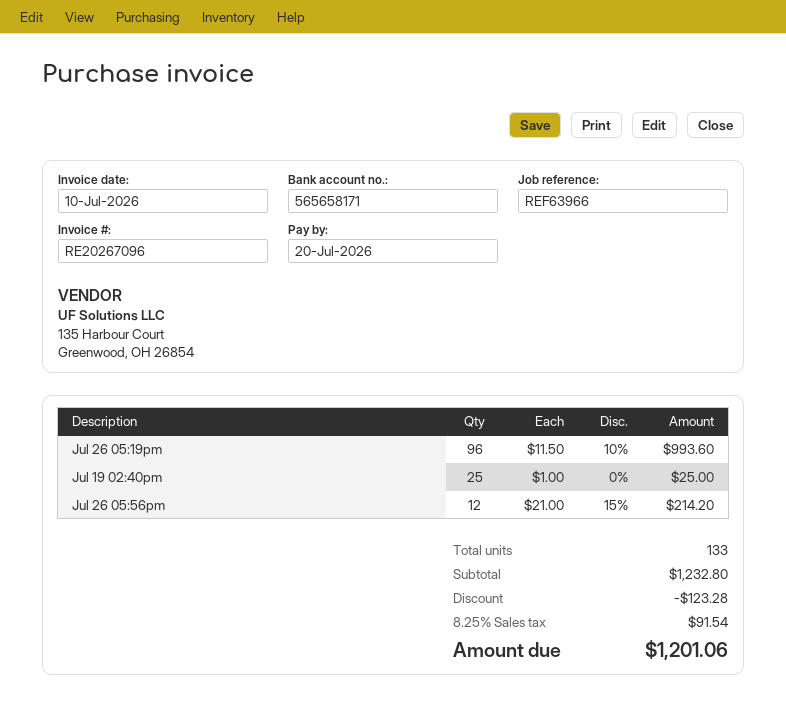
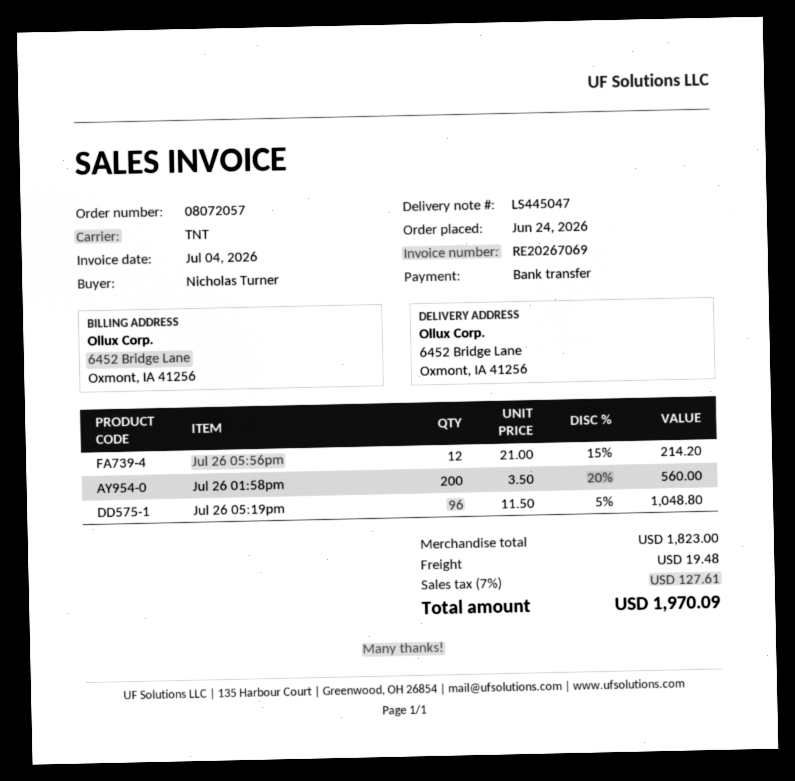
invoice number: RE20267096 -> RE20267069
invoice date: 2026-07-10 -> 2026-07-04
Jul 26 05:19pm: 96 x 11.50 - 10% = 993.60 -> 96 x 11.50 - 5% = 1048.80
Jul 19 02:40pm: 25 x 1.00 = 25.00 -> none
Jul 26 01:58pm: none -> 200 x 3.50 - 20% = 560.00
subtotal: 1232.80 -> 1823.00
discount: 123.28 -> none
shipping: none -> 19.48
tax: 8.25% = 91.54 -> 7% = 127.61
total: 1201.06 -> 1970.09

